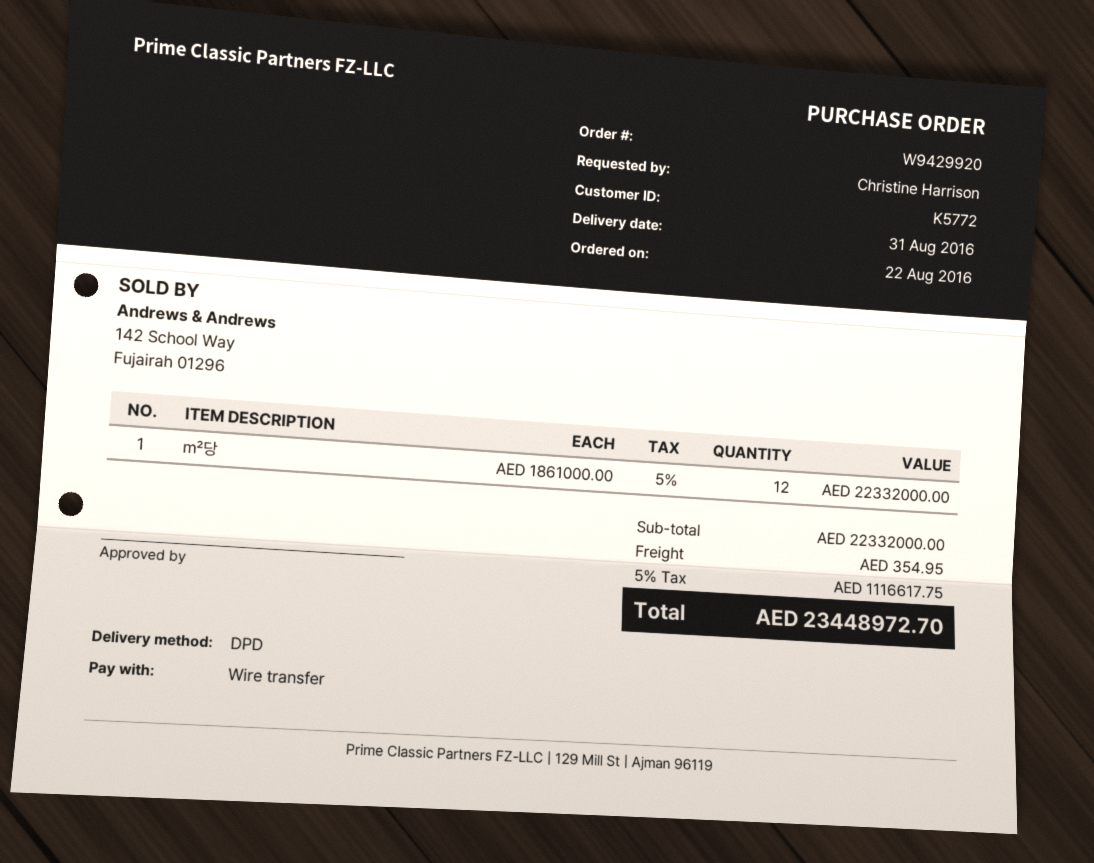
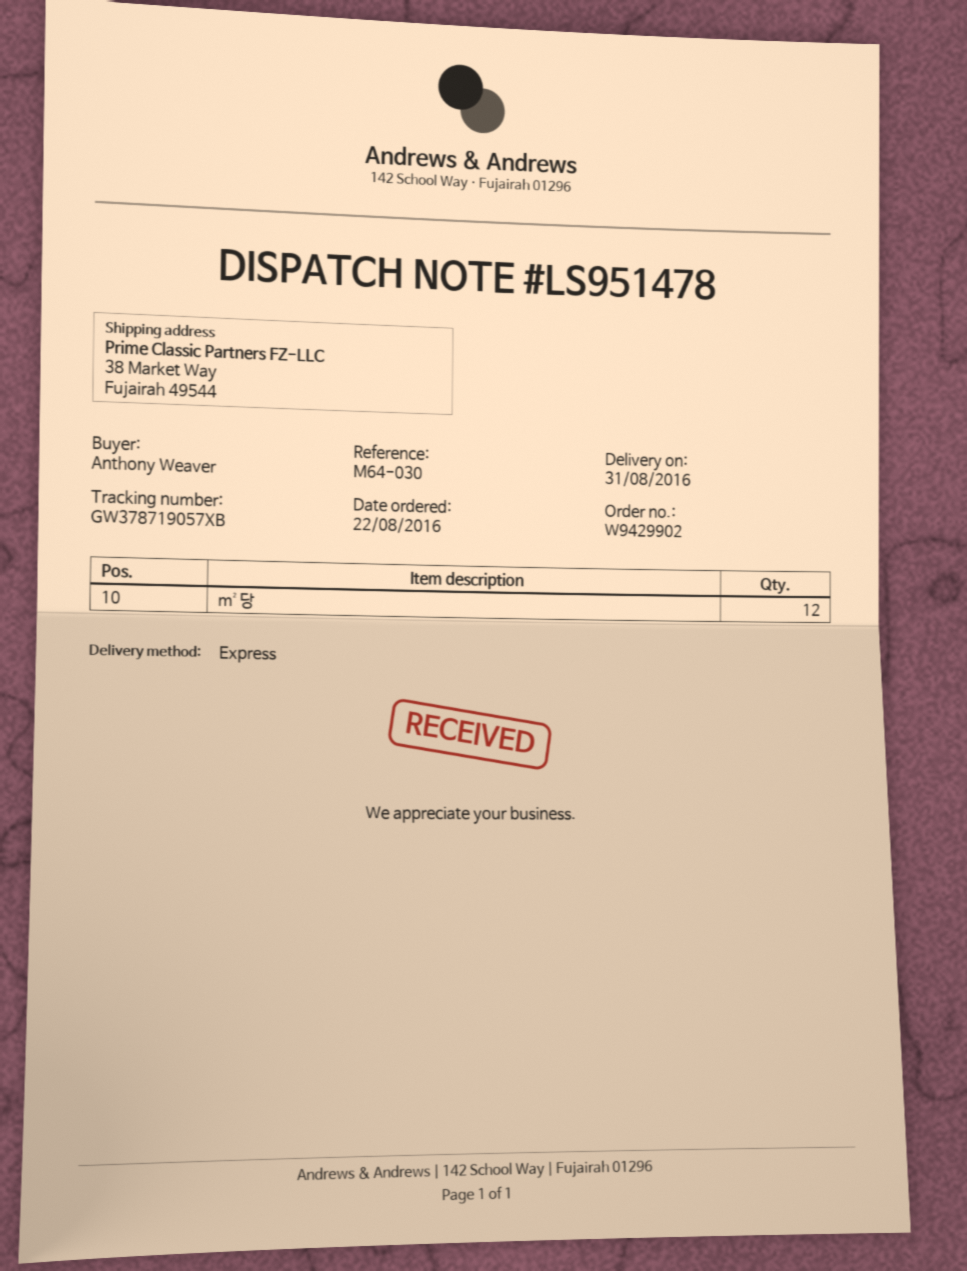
order number: W9429920 -> W9429902
ordered by: Christine Harrison -> Anthony Weaver
shipping method: DPD -> express

